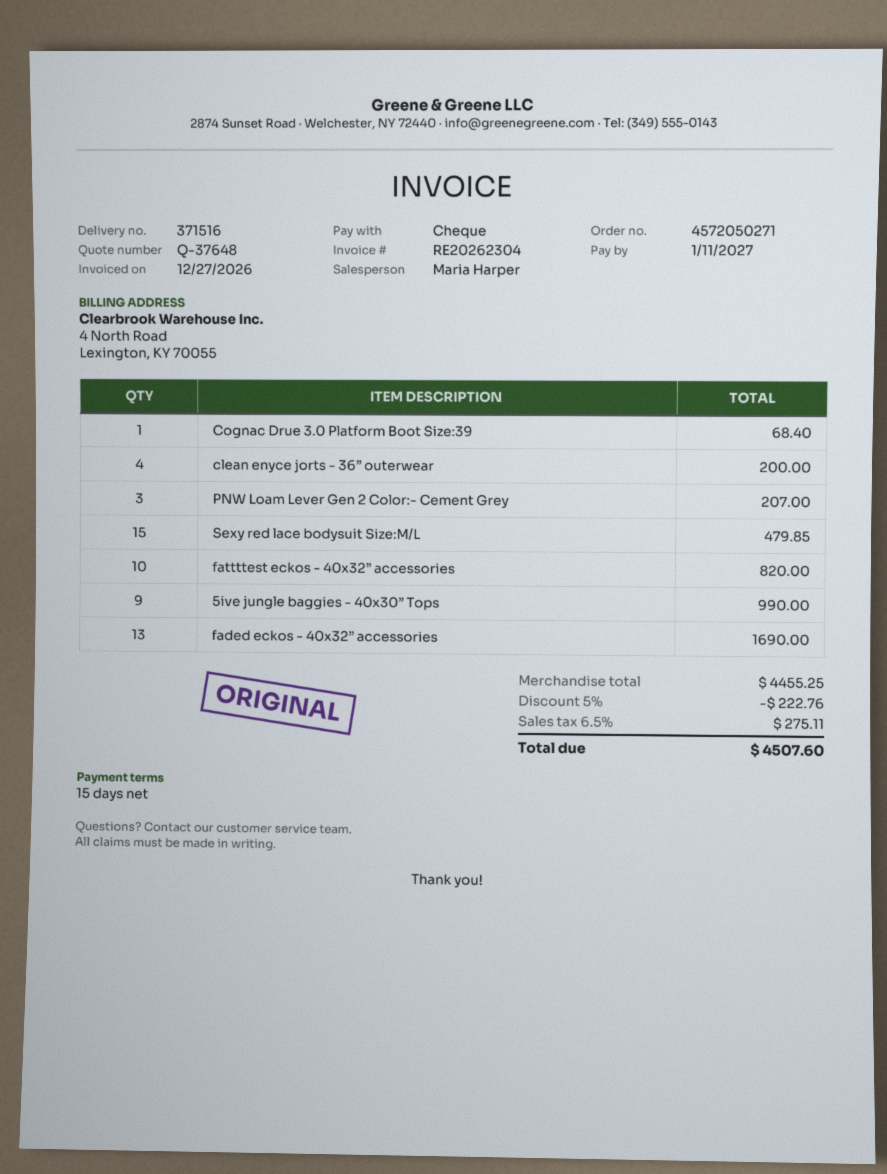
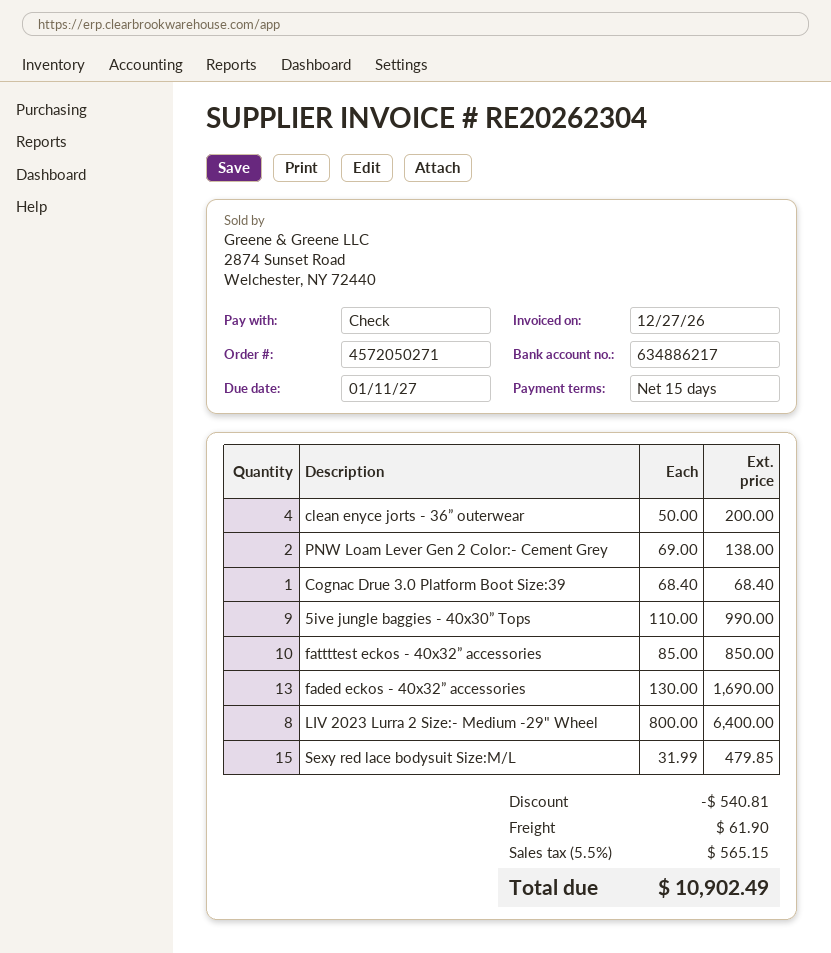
PNW Loam Lever Gen 2 Color:- Cement Grey: 3 for 207.00 -> 2 for 138.00
fattttest eckos - 40x32” accessories: 10 for 820.00 -> 10 for 850.00
LIV 2023 Lurra 2 Size:- Medium -29" Wheel: none -> 8 for 6400.00
discount: 222.76 -> 540.81
shipping: none -> 61.90
tax: 6.5% = 275.11 -> 5.5% = 565.15
total: 4507.60 -> 10902.49

